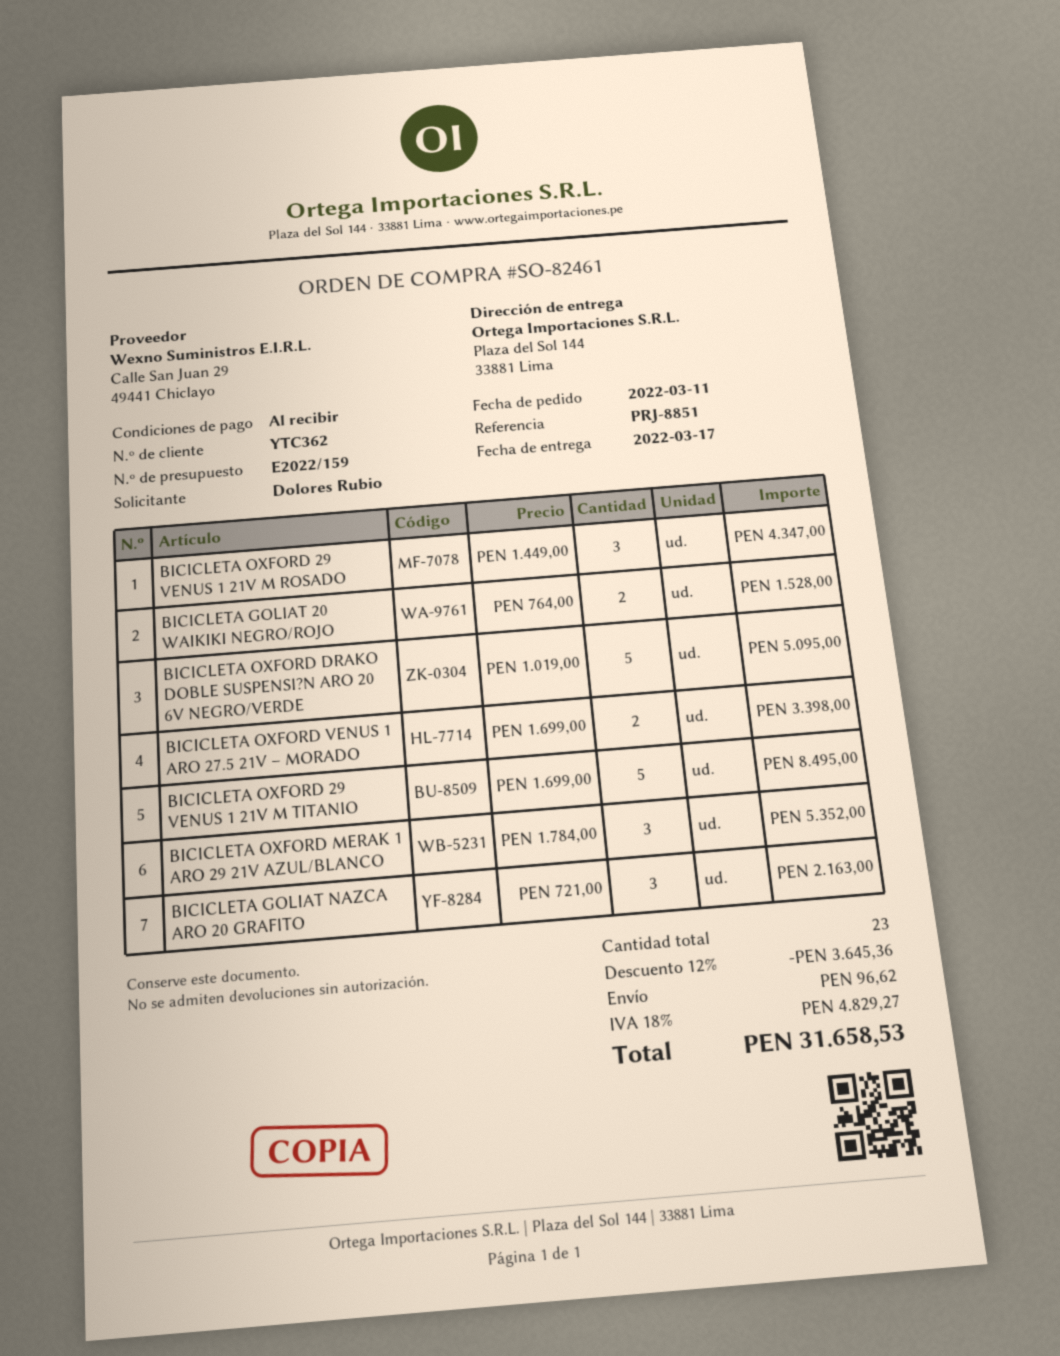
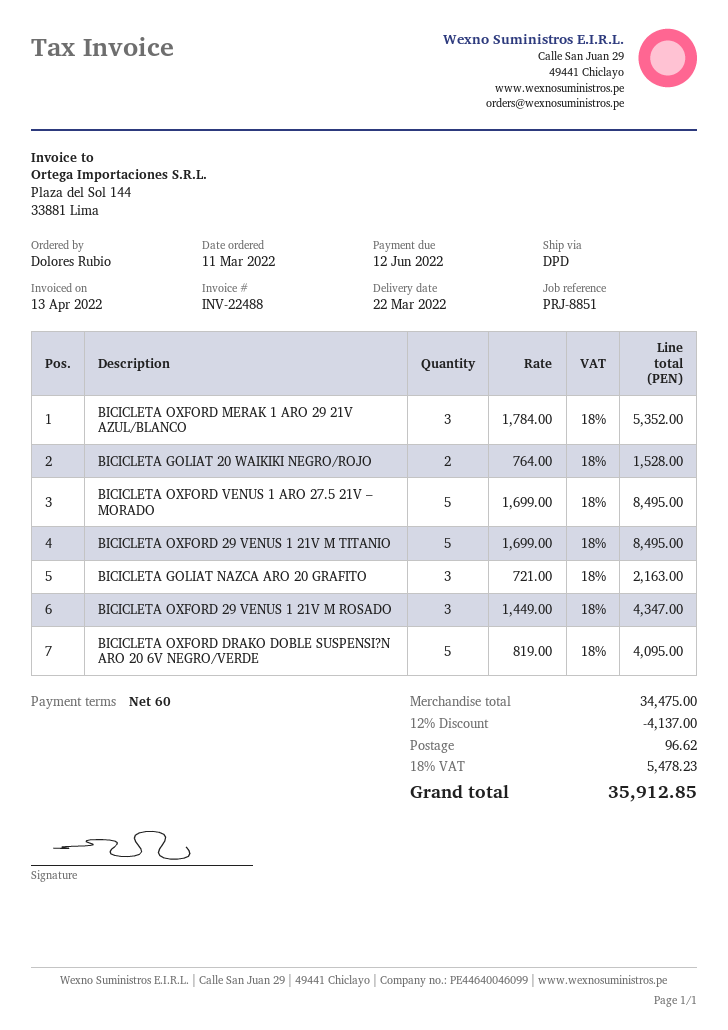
delivery date: 2022-03-17 -> 2022-03-22
payment terms: on receipt -> 60 days
BICICLETA OXFORD DRAKO DOBLE SUSPENSI?N ARO 20 6V NEGRO/VERDE: 5 x 1019.00 = 5095.00 -> 5 x 819.00 = 4095.00
BICICLETA OXFORD VENUS 1 ARO 27.5 21V – MORADO: 2 x 1699.00 = 3398.00 -> 5 x 1699.00 = 8495.00
discount: 12% = 3645.36 -> 12% = 4137.00
tax: 18% = 4829.27 -> 18% = 5478.23
total: 31658.53 -> 35912.85

